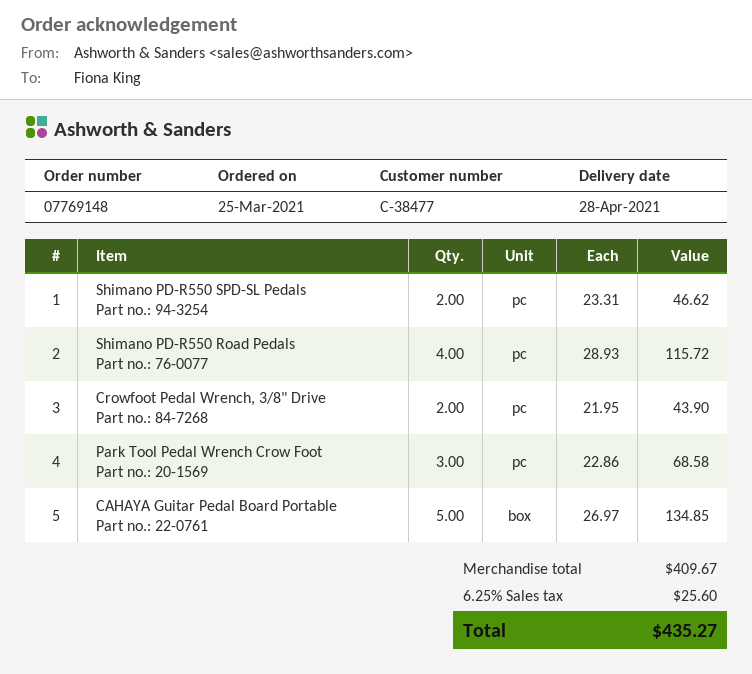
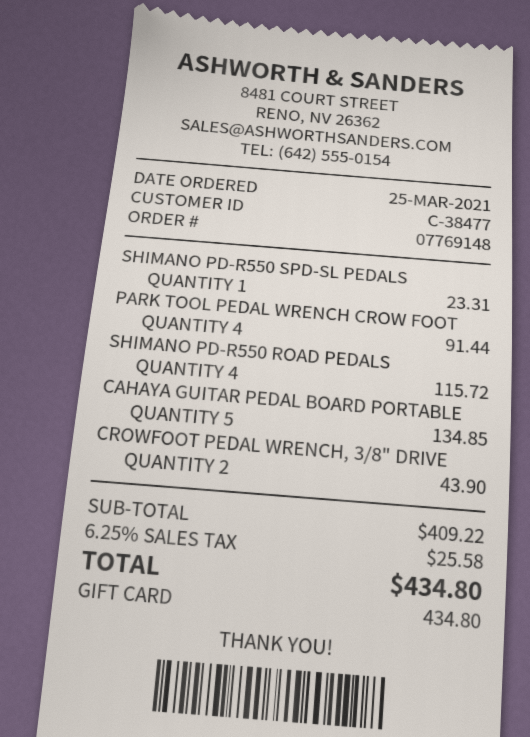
Shimano PD-R550 SPD-SL Pedals: 2 for 46.62 -> 1 for 23.31
Park Tool Pedal Wrench Crow Foot: 3 for 68.58 -> 4 for 91.44
subtotal: 409.67 -> 409.22
tax: 6.25% = 25.60 -> 6.25% = 25.58
total: 435.27 -> 434.80

